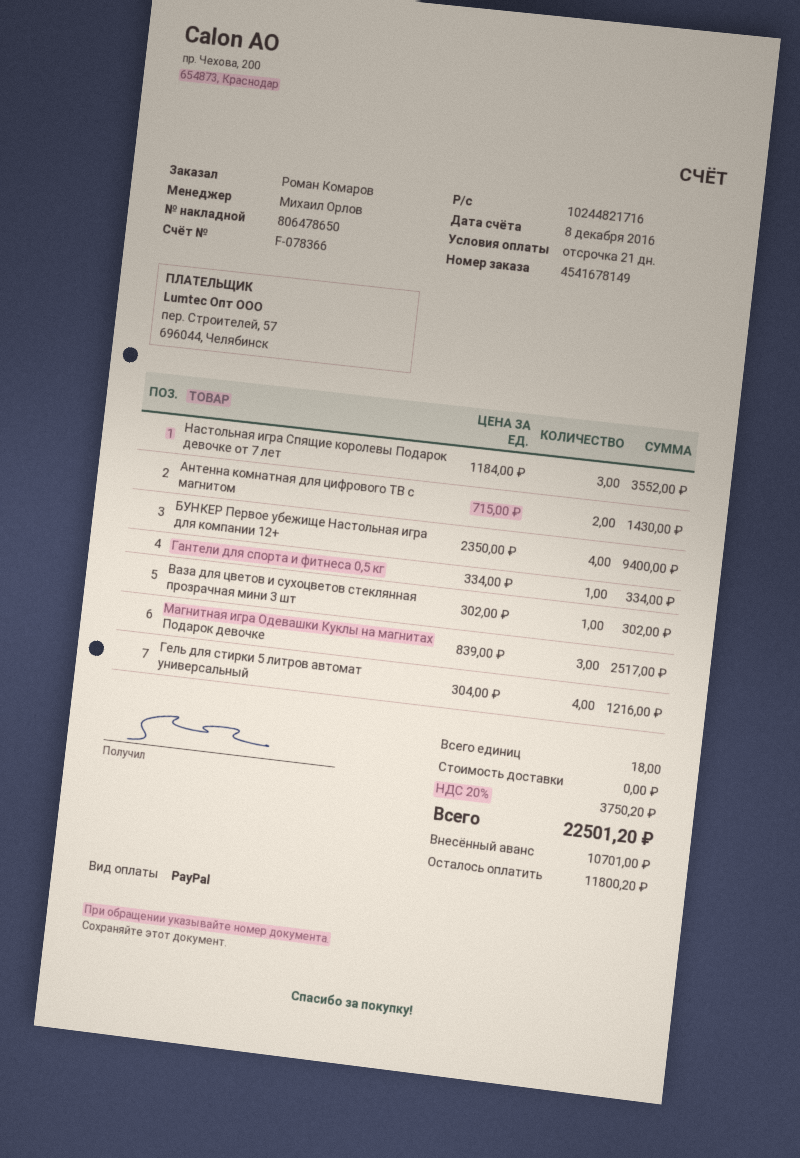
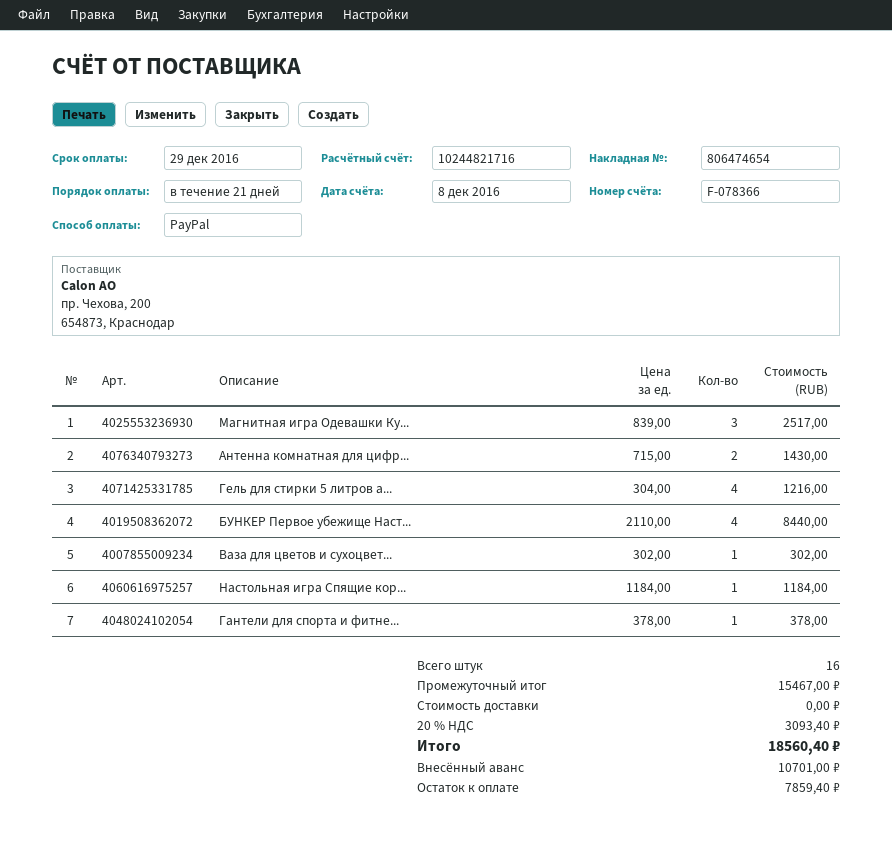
delivery note number: 806478650 -> 806474654
Настольная игра Спящие королевы Подарок девочке от 7 лет: 3 x 1184.00 = 3552.00 -> 1 x 1184.00 = 1184.00
БУНКЕР Первое убежище Настольная игра для компании 12+: 4 x 2350.00 = 9400.00 -> 4 x 2110.00 = 8440.00
Гантели для спорта и фитнеса 0,5 кг: 1 x 334.00 = 334.00 -> 1 x 378.00 = 378.00
total quantity: 18 -> 16
tax: 20% = 3750.20 -> 20% = 3093.40
total: 22501.20 -> 18560.40
balance: 11800.20 -> 7859.40

